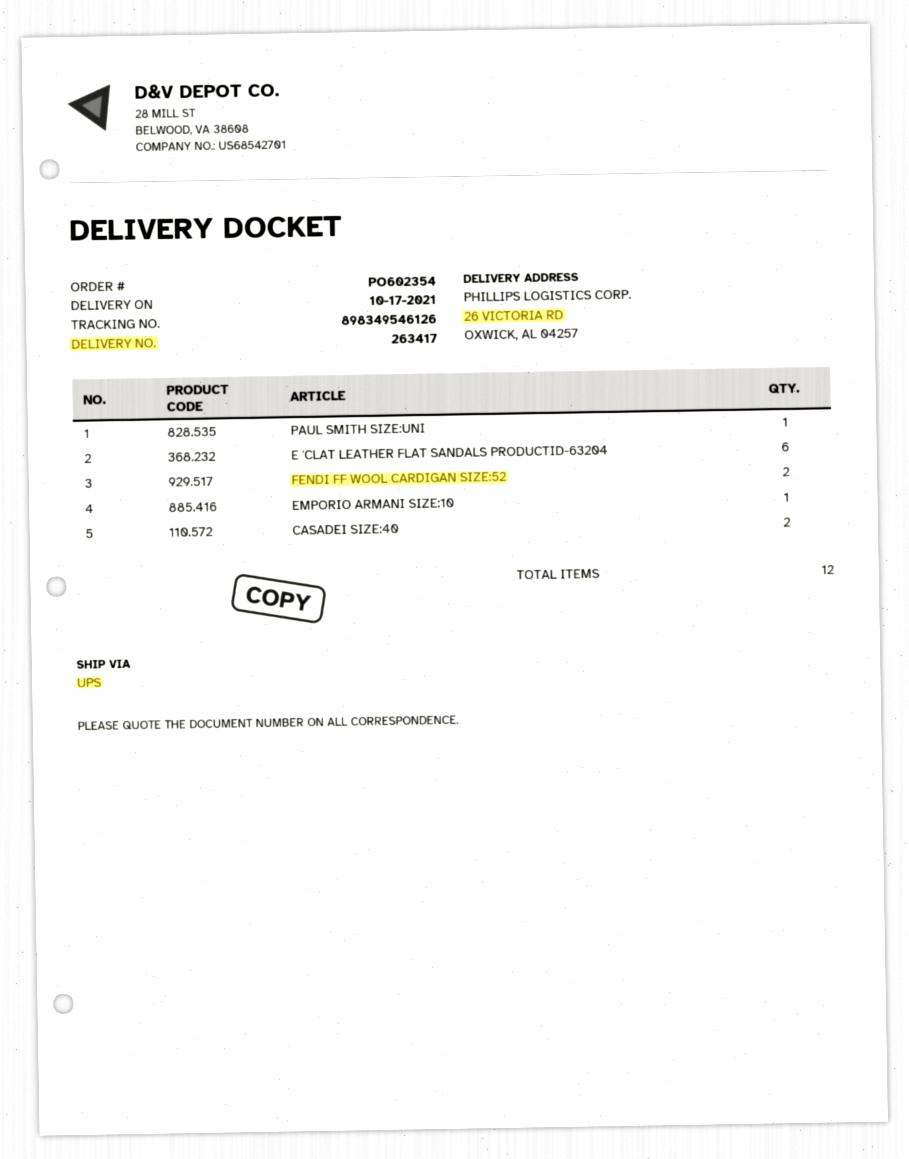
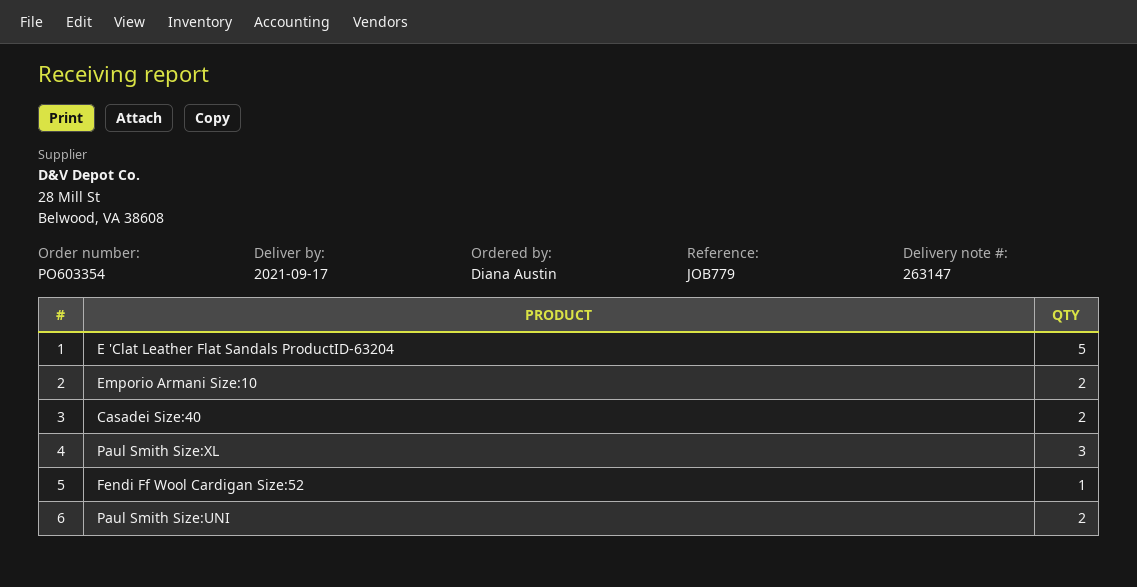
order number: PO602354 -> PO603354
delivery note number: 263417 -> 263147
delivery date: 2021-10-17 -> 2021-09-17
PAUL SMITH SIZE:UNI: 1 -> 2
E 'CLAT LEATHER FLAT SANDALS PRODUCTID-63204: 6 -> 5
FENDI FF WOOL CARDIGAN SIZE:52: 2 -> 1
EMPORIO ARMANI SIZE:10: 1 -> 2
Paul Smith Size:XL: none -> 3

